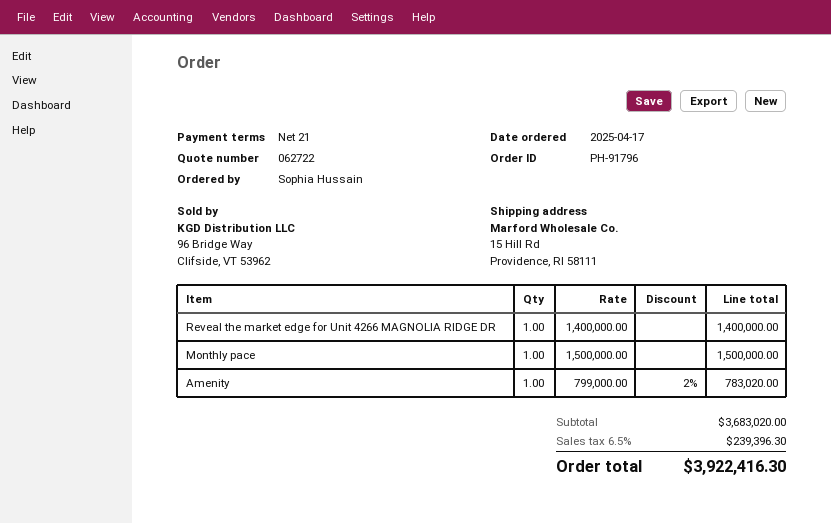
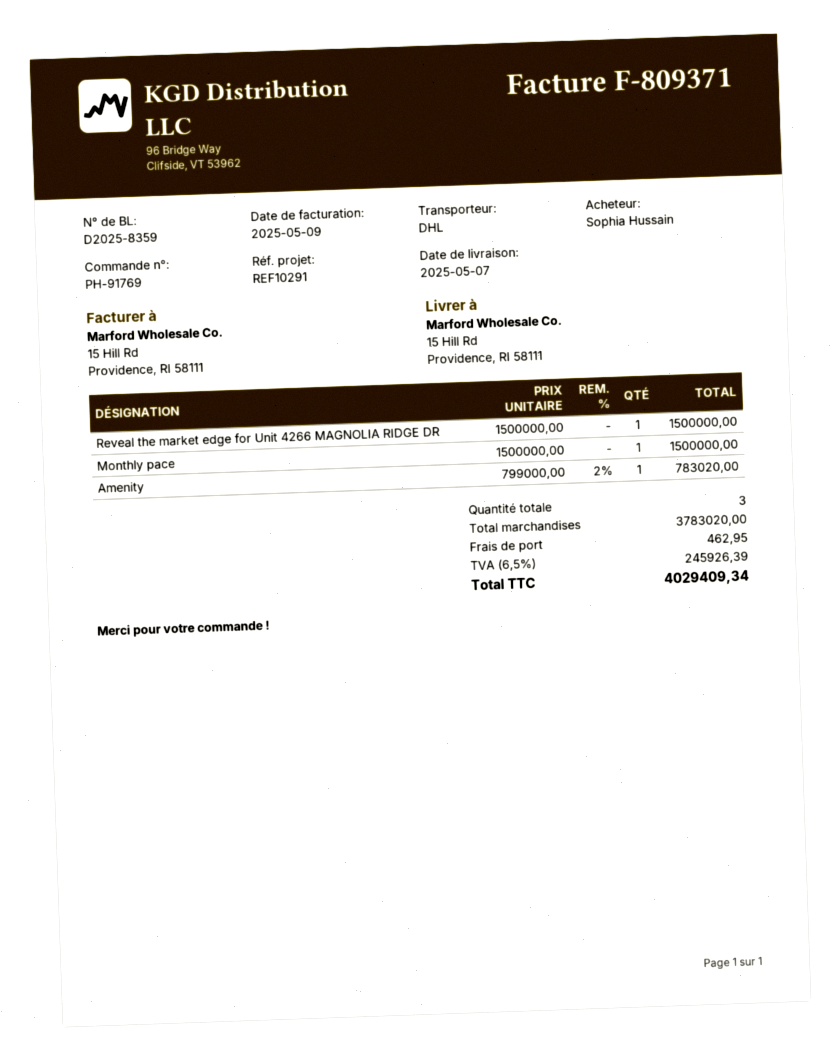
order number: PH-91796 -> PH-91769
Reveal the market edge for Unit 4266 MAGNOLIA RIDGE DR: 1 x 1400000.00 = 1400000.00 -> 1 x 1500000.00 = 1500000.00
subtotal: 3683020.00 -> 3783020.00
shipping: none -> 462.95
tax: 6.5% = 239396.30 -> 6.5% = 245926.39
total: 3922416.30 -> 4029409.34

